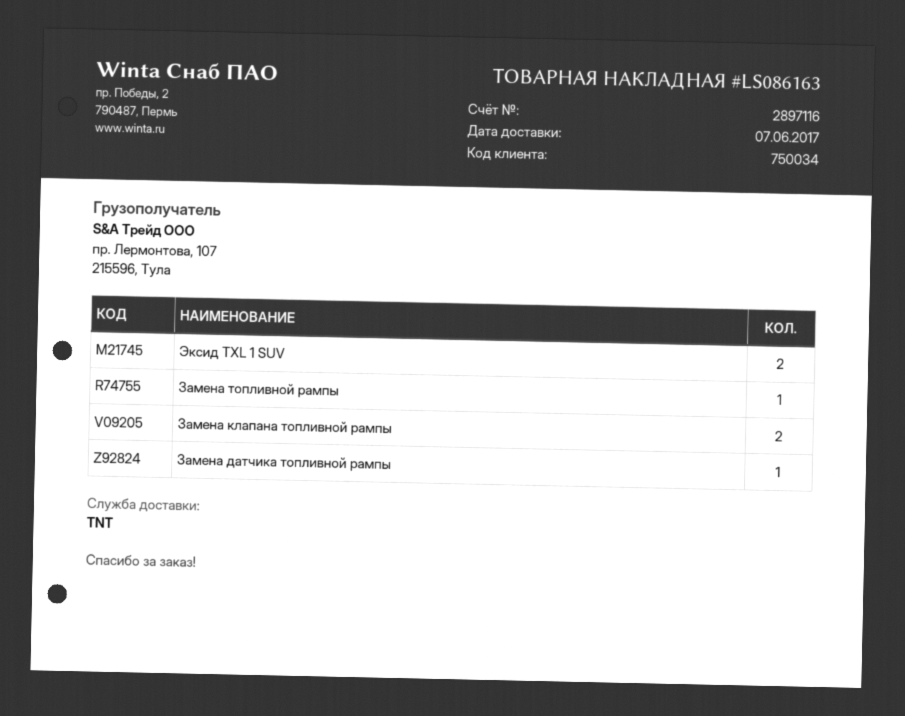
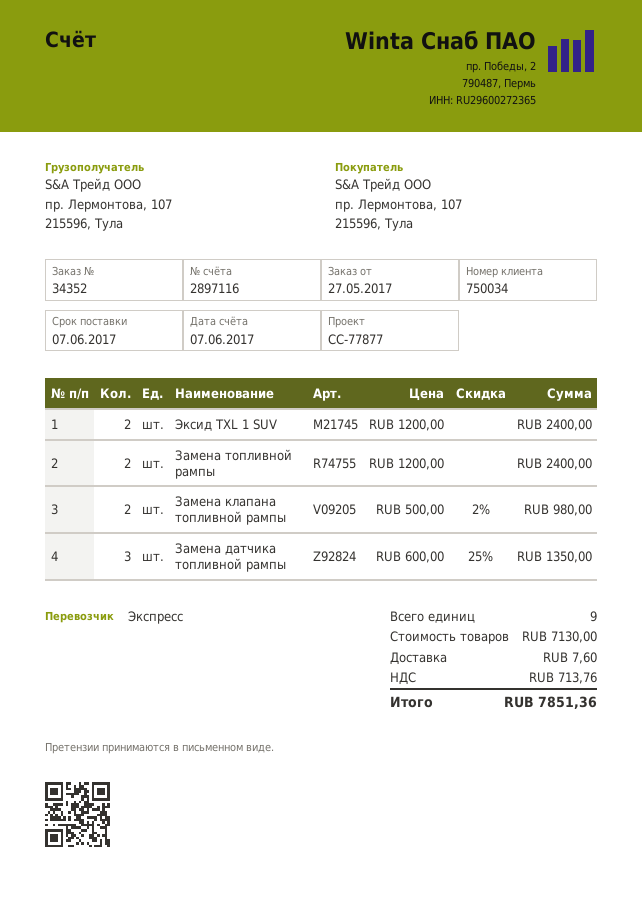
shipping method: TNT -> express
Замена топливной рампы: 1 -> 2
Замена датчика топливной рампы: 1 -> 3

